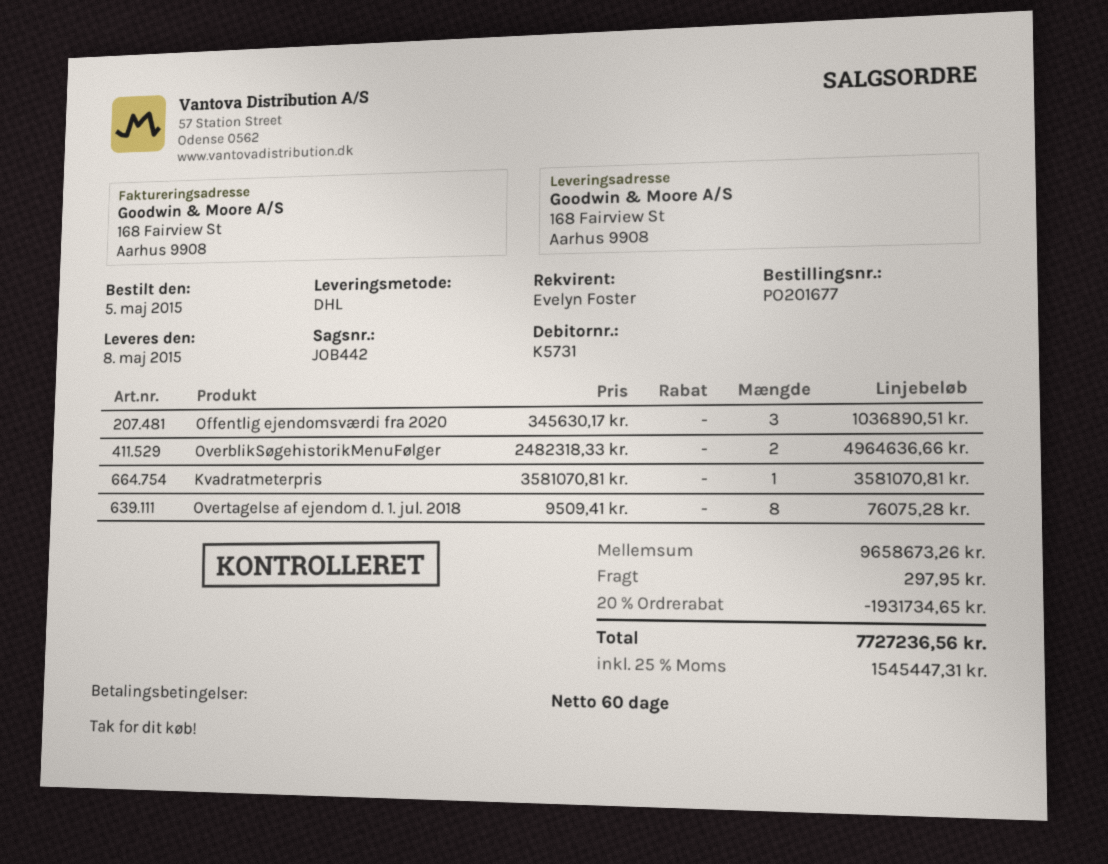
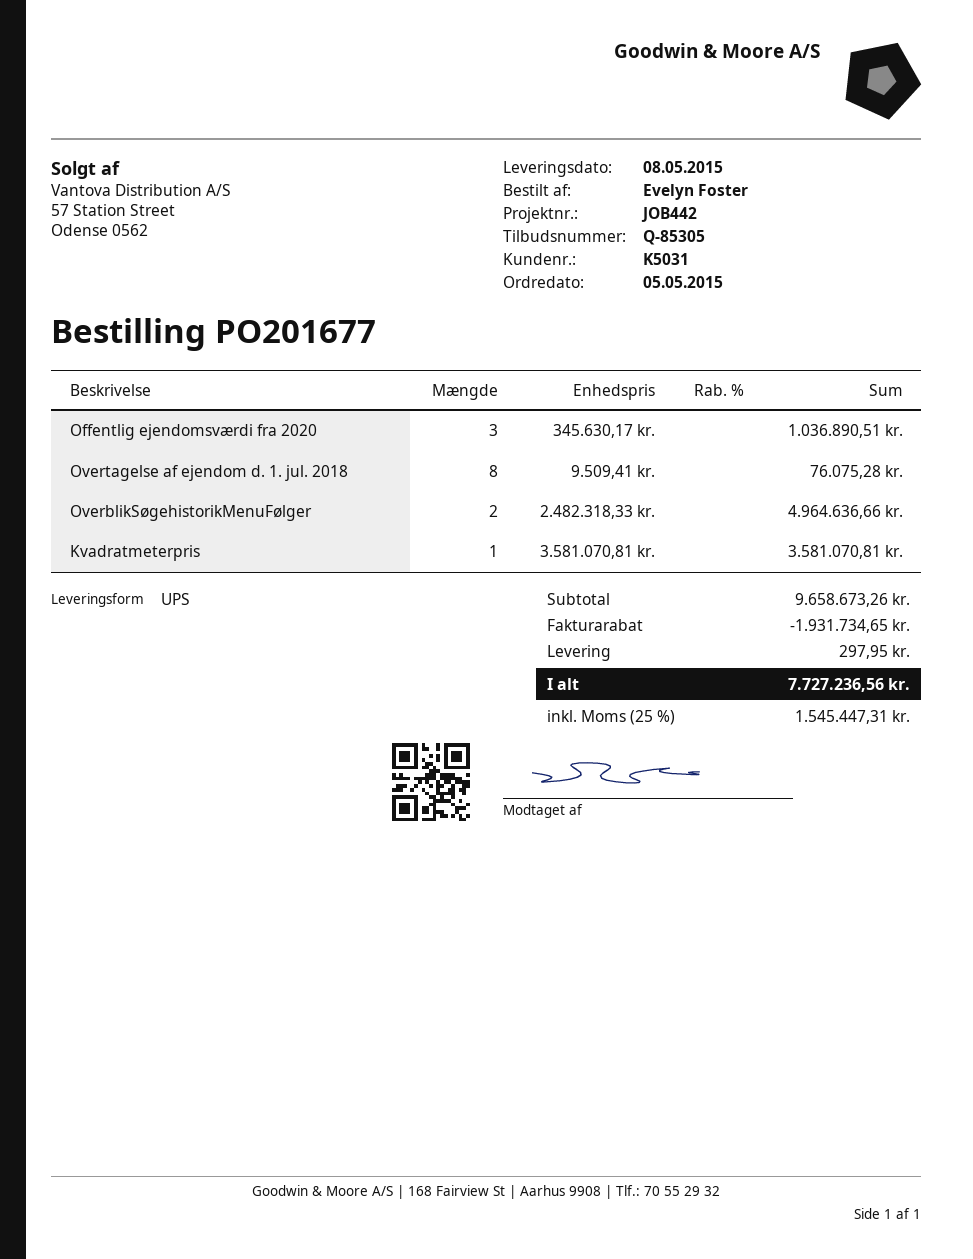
customer number: K5731 -> K5031
shipping method: DHL -> UPS

